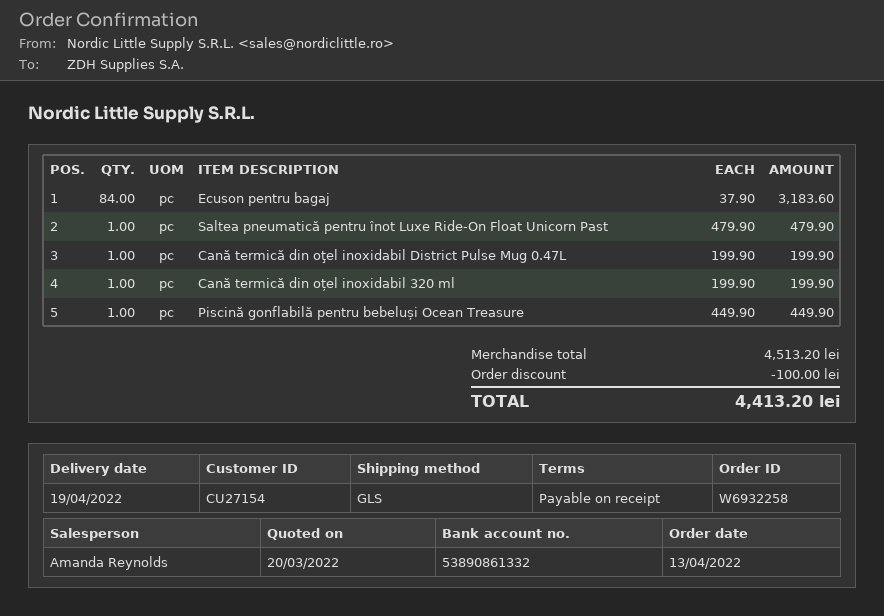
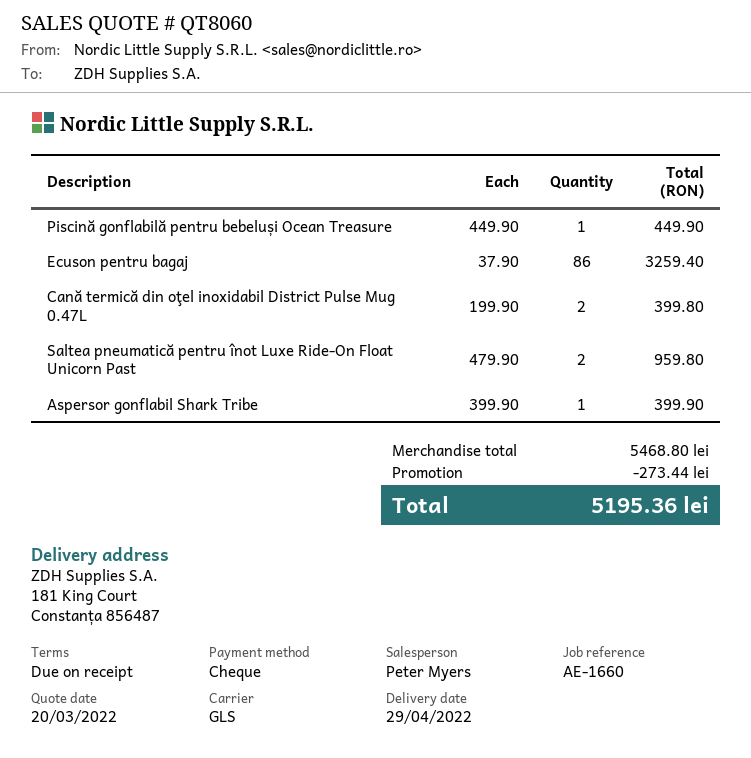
delivery date: 2022-04-19 -> 2022-04-29
sales rep: Amanda Reynolds -> Peter Myers
Ecuson pentru bagaj: 84 x 37.90 = 3183.60 -> 86 x 37.90 = 3259.40
Saltea pneumatică pentru înot Luxe Ride-On Float Unicorn Past: 1 x 479.90 = 479.90 -> 2 x 479.90 = 959.80
Cană termică din oţel inoxidabil District Pulse Mug 0.47L: 1 x 199.90 = 199.90 -> 2 x 199.90 = 399.80
Cană termică din oțel inoxidabil 320 ml: 1 x 199.90 = 199.90 -> none
Aspersor gonflabil Shark Tribe: none -> 1 x 399.90 = 399.90
subtotal: 4513.20 -> 5468.80
discount: 100.00 -> 273.44
total: 4413.20 -> 5195.36

